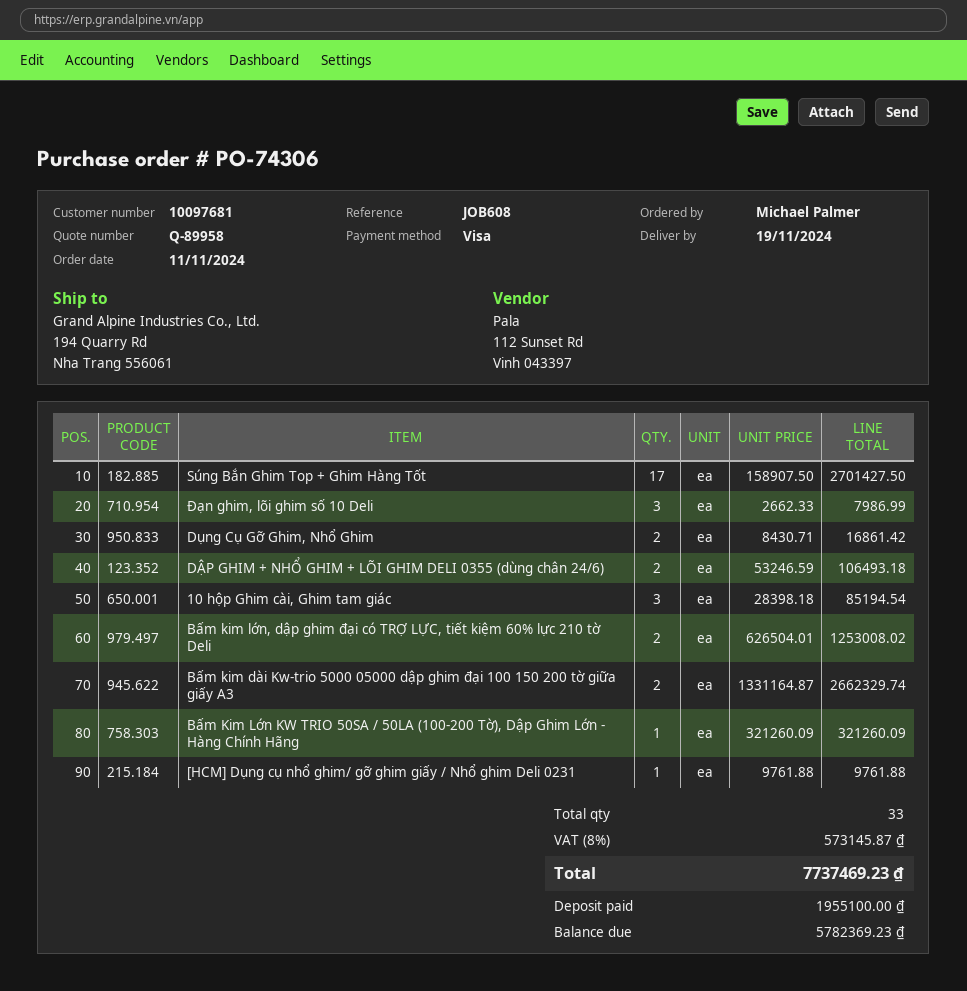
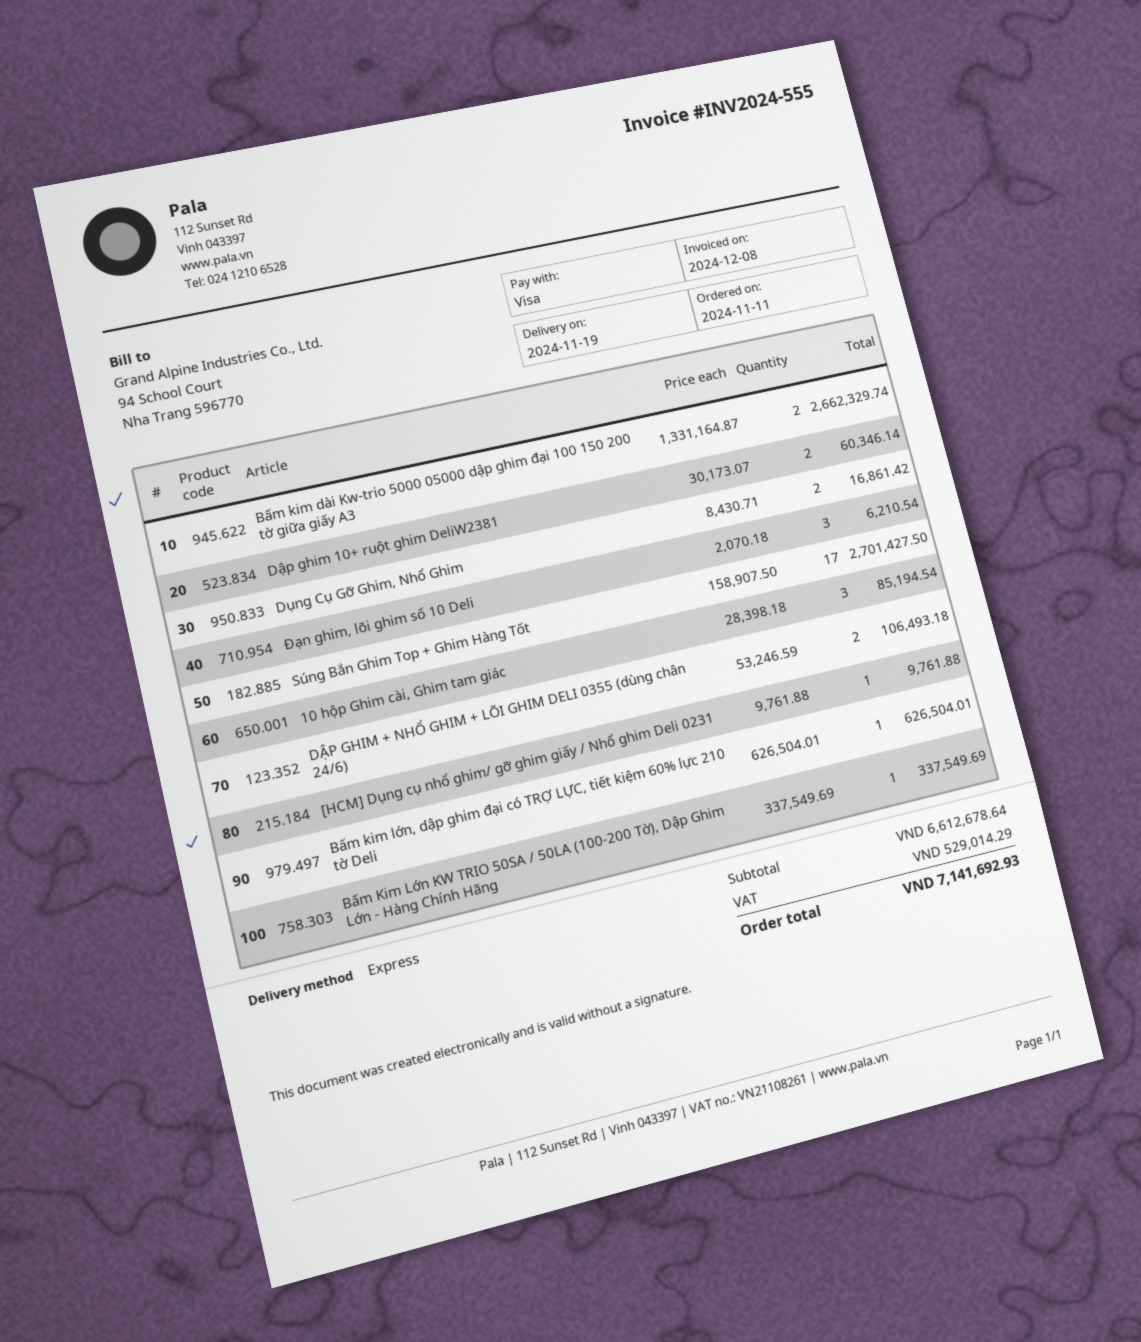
Đạn ghim, lõi ghim số 10 Deli: 3 x 2662.33 = 7986.99 -> 3 x 2070.18 = 6210.54
Bấm kim lớn, dập ghim đại có TRỢ LỰC, tiết kiệm 60% lực 210 tờ Deli: 2 x 626504.01 = 1253008.02 -> 1 x 626504.01 = 626504.01
Bấm Kim Lớn KW TRIO 50SA / 50LA (100-200 Tờ), Dập Ghim Lớn - Hàng Chính Hãng: 1 x 321260.09 = 321260.09 -> 1 x 337549.69 = 337549.69
Dập ghim 10+ ruột ghim DeliW2381: none -> 2 x 30173.07 = 60346.14
tax: 573145.87 -> 529014.29
total: 7737469.23 -> 7141692.93

